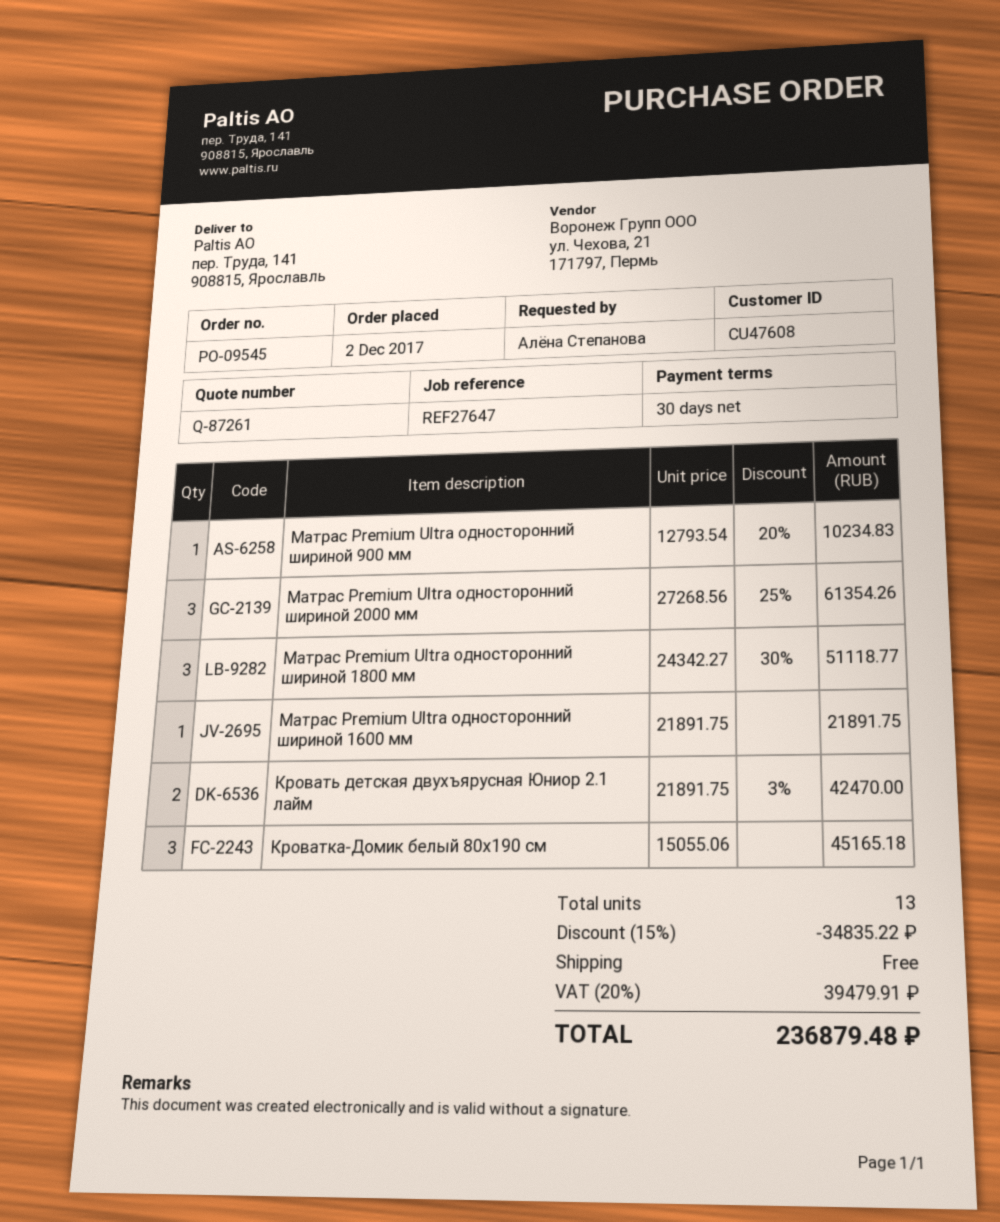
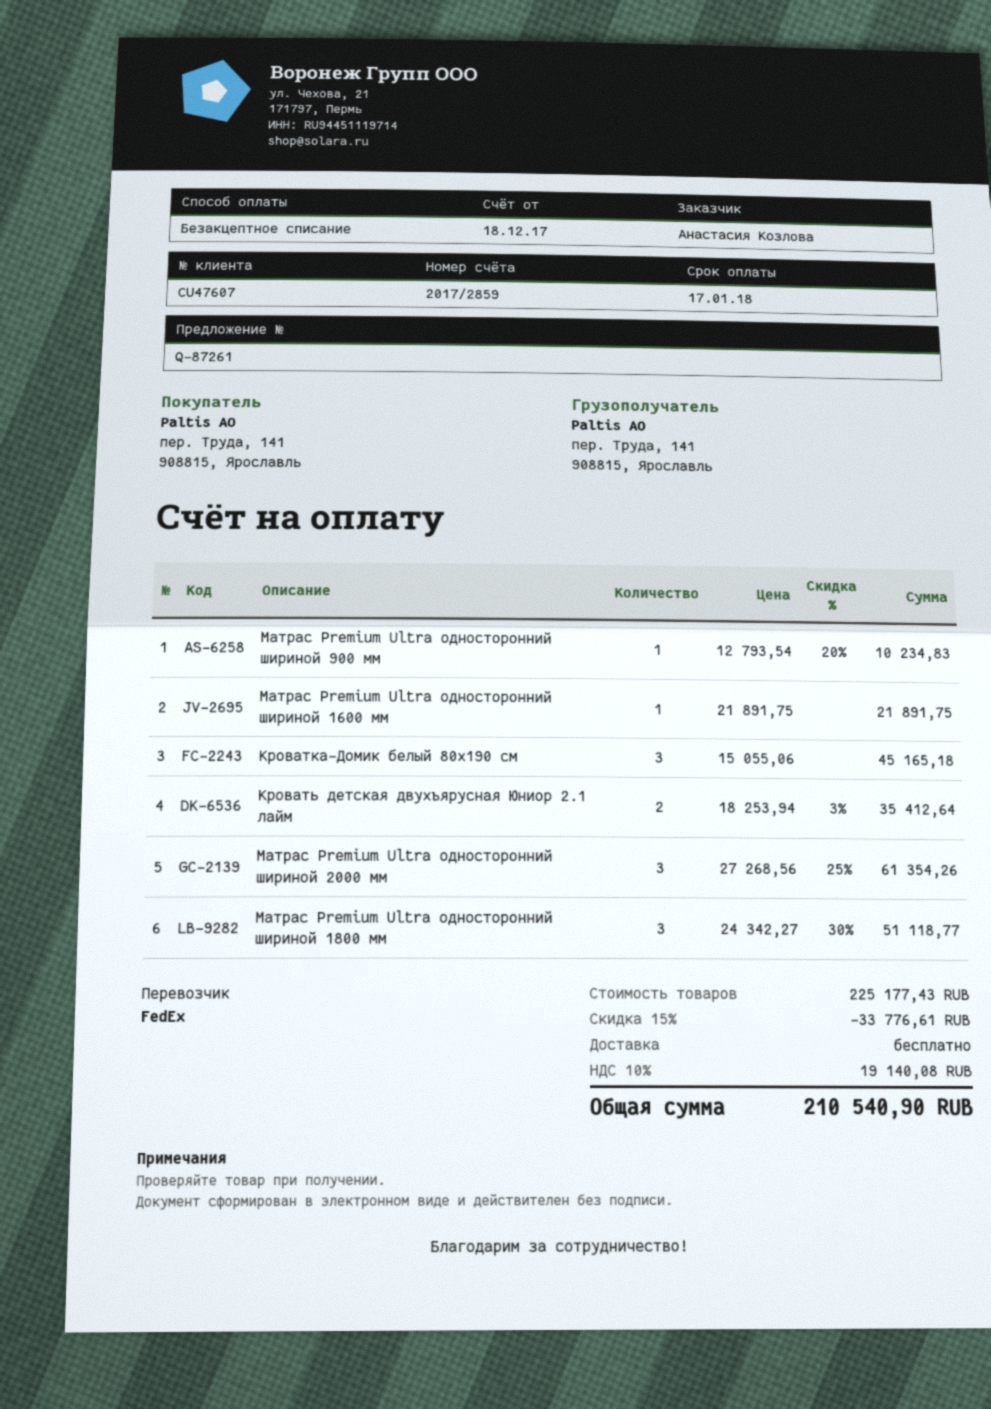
customer number: CU47608 -> CU47607
ordered by: Алёна Степанова -> Анастасия Козлова
Кровать детская двухъярусная Юниор 2.1 лайм: 2 x 21891.75 - 3% = 42470.00 -> 2 x 18253.94 - 3% = 35412.64
discount: 15% = 34835.22 -> 15% = 33776.61
tax: 20% = 39479.91 -> 10% = 19140.08
total: 236879.48 -> 210540.90

